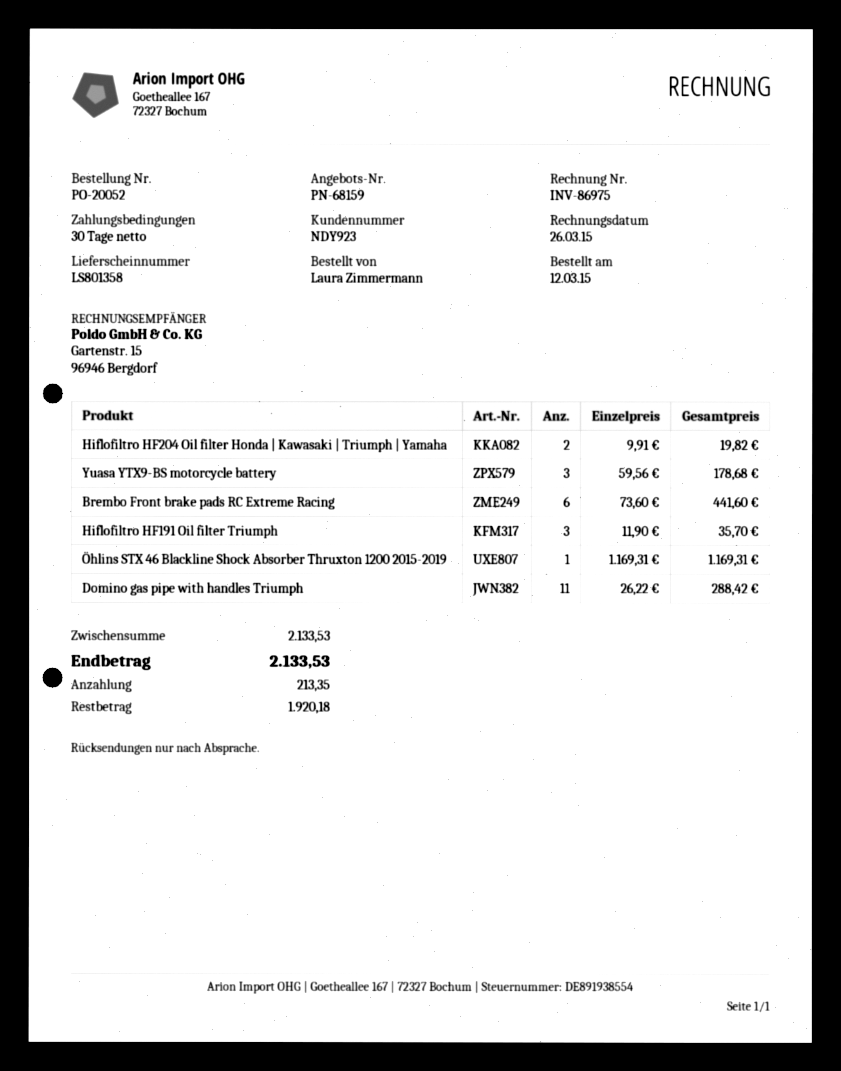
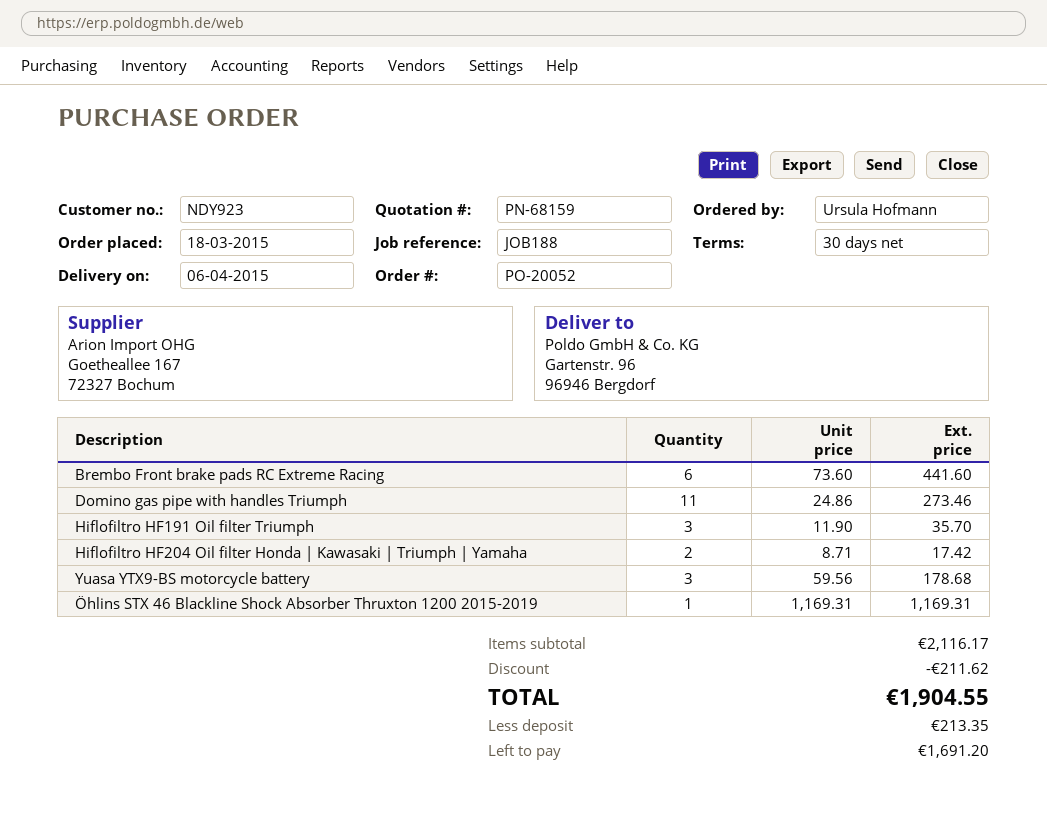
order date: 2015-03-12 -> 2015-03-18
ordered by: Laura Zimmermann -> Ursula Hofmann
Hiflofiltro HF204 Oil filter Honda | Kawasaki | Triumph | Yamaha: 2 x 9.91 = 19.82 -> 2 x 8.71 = 17.42
Domino gas pipe with handles Triumph: 11 x 26.22 = 288.42 -> 11 x 24.86 = 273.46
subtotal: 2133.53 -> 2116.17
discount: none -> 211.62
total: 2133.53 -> 1904.55
balance: 1920.18 -> 1691.20

